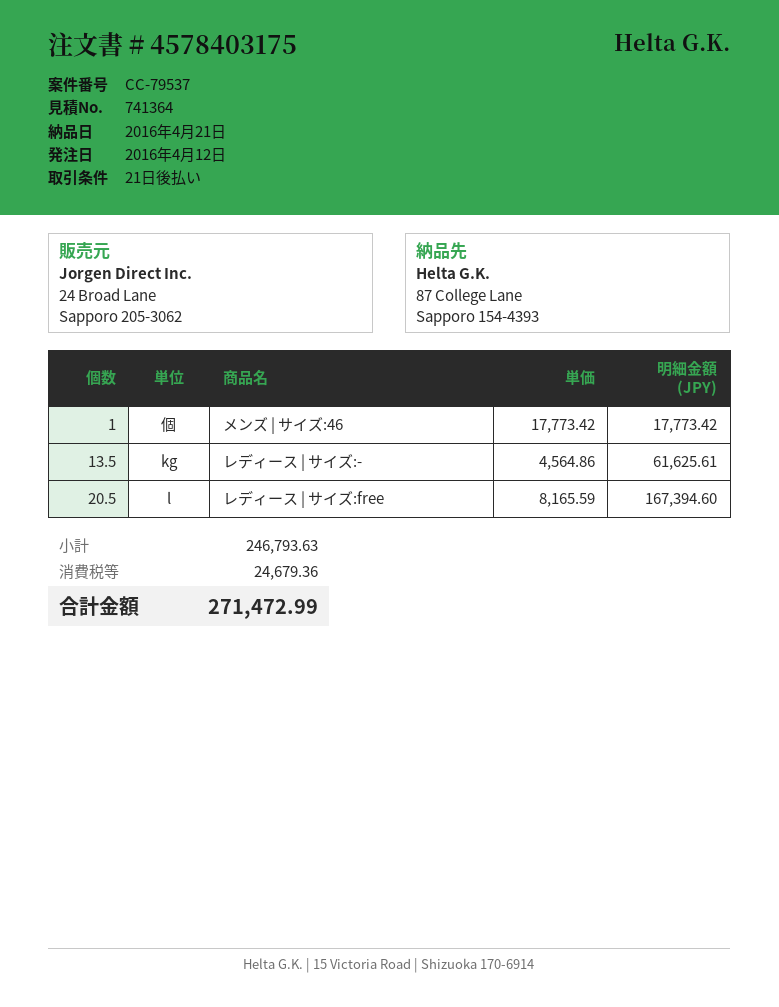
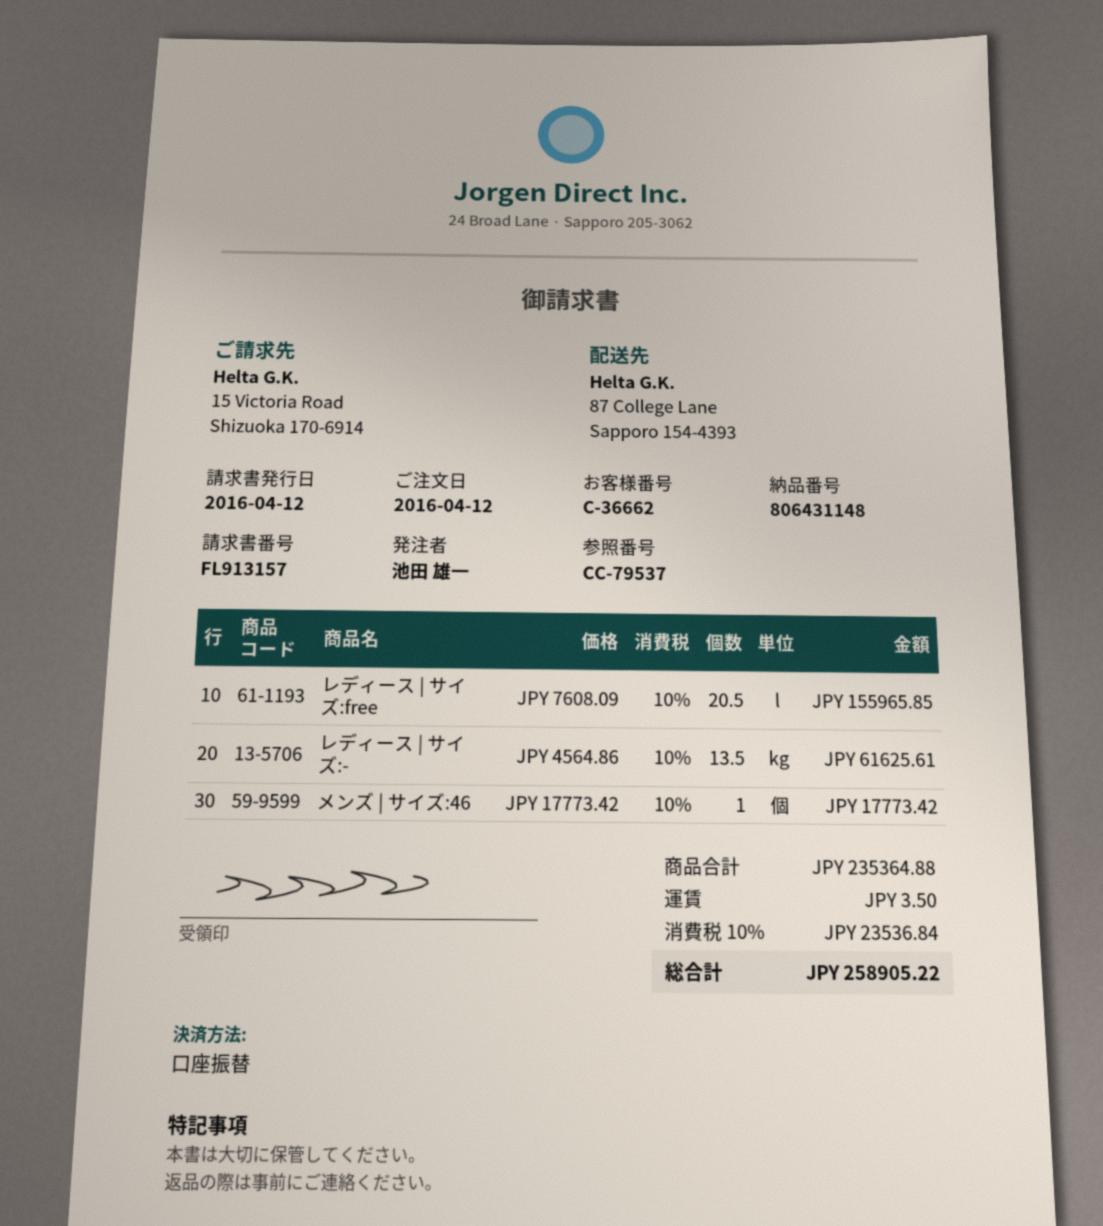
レディース | サイズ:free: 20.5 x 8165.59 = 167394.60 -> 20.5 x 7608.09 = 155965.85
subtotal: 246793.63 -> 235364.88
shipping: none -> 3.50
tax: 24679.36 -> 23536.84
total: 271472.99 -> 258905.22

